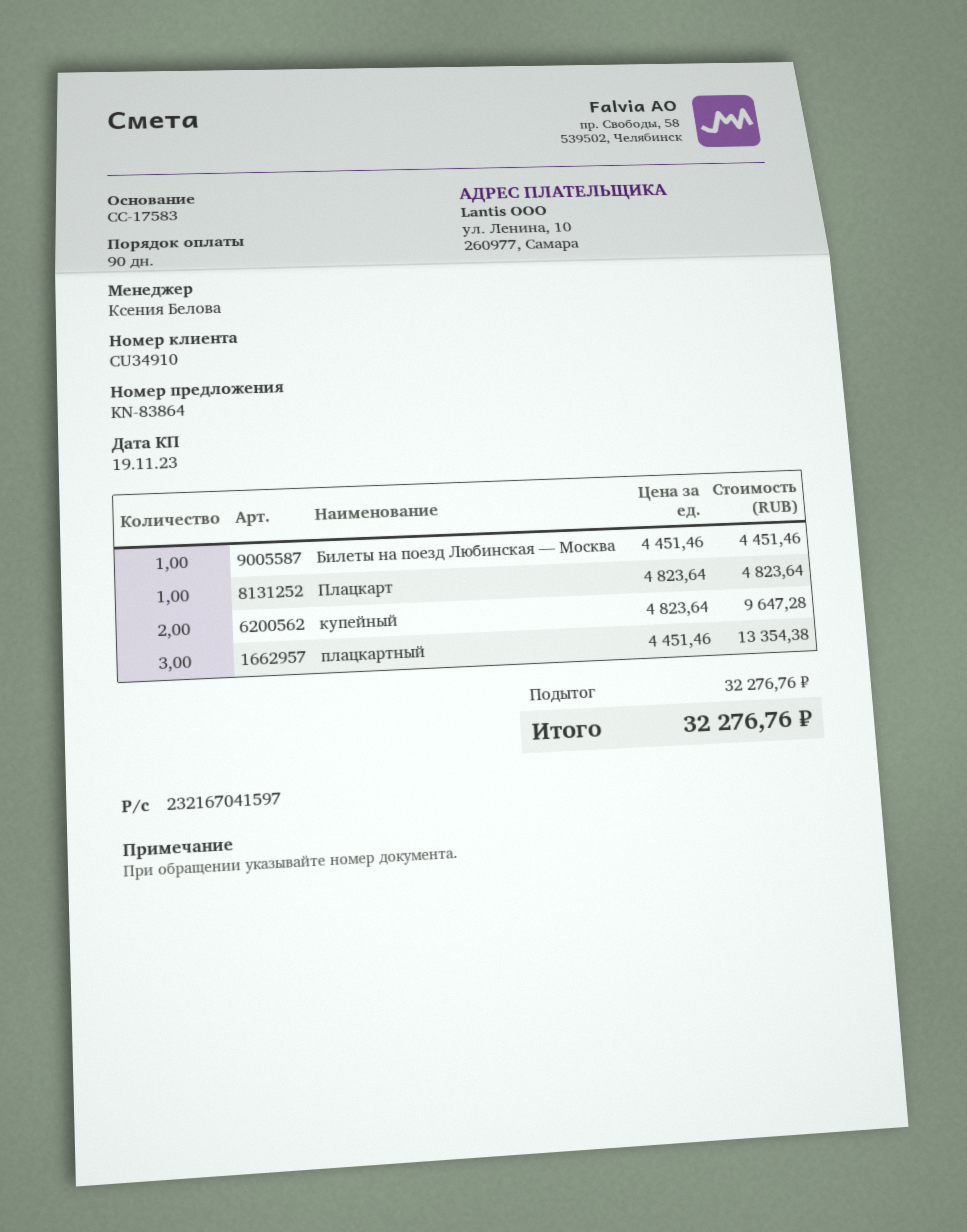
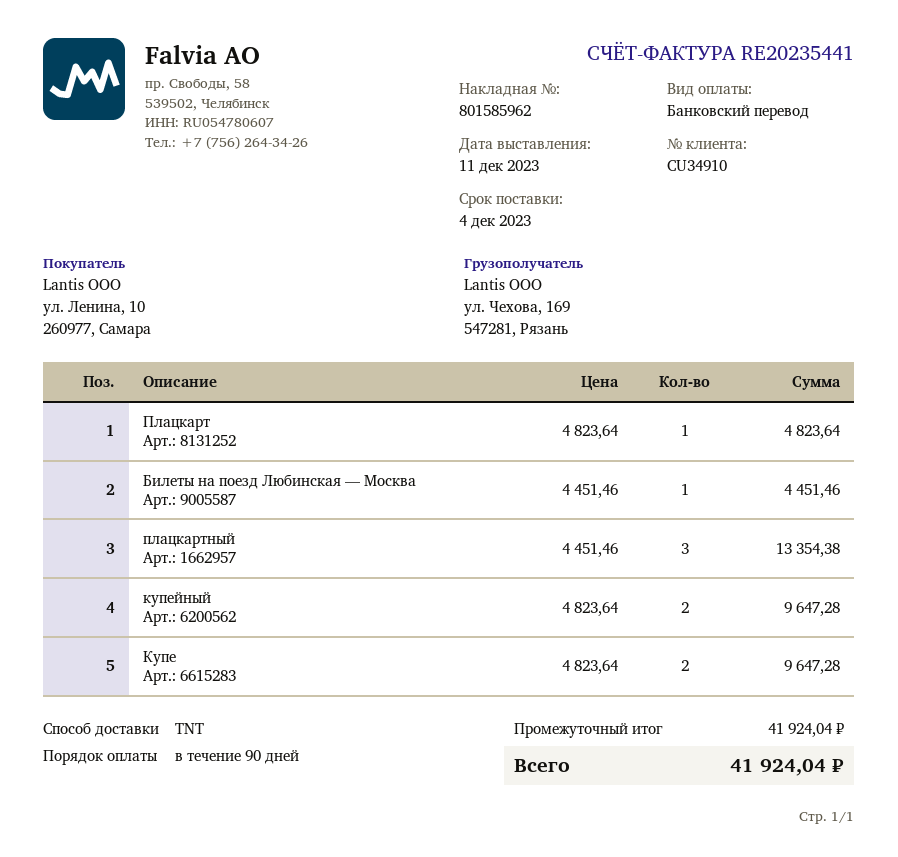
Купе: none -> 2 x 4823.64 = 9647.28
subtotal: 32276.76 -> 41924.04
total: 32276.76 -> 41924.04

